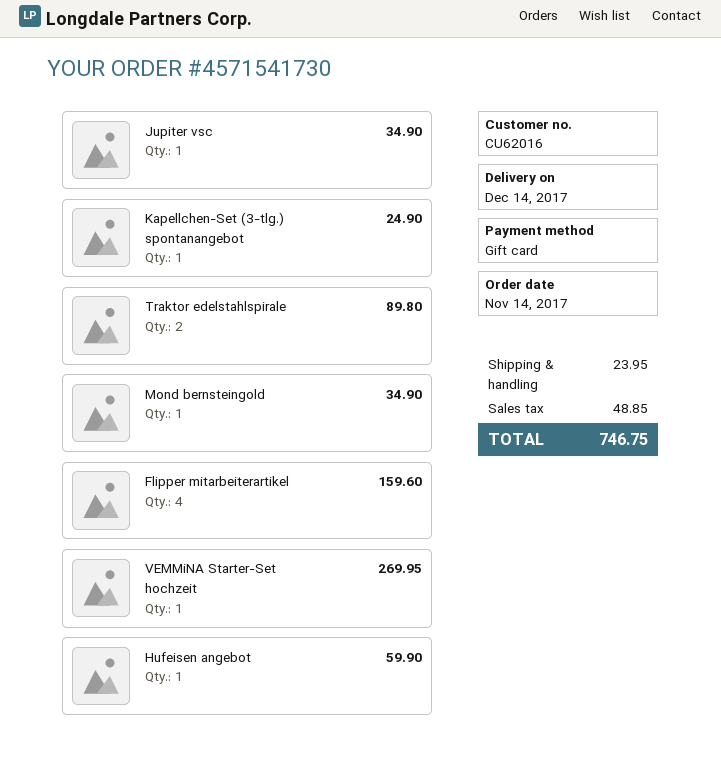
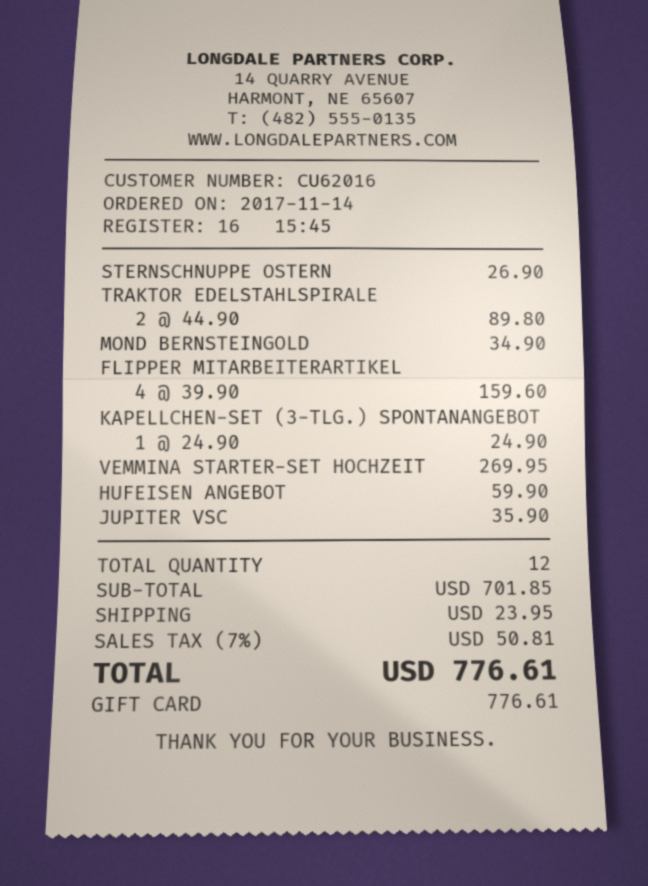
Jupiter vsc: 1 for 34.90 -> 1 for 35.90
STERNSCHNUPPE OSTERN: none -> 1 for 26.90
tax: 48.85 -> 50.81
total: 746.75 -> 776.61

